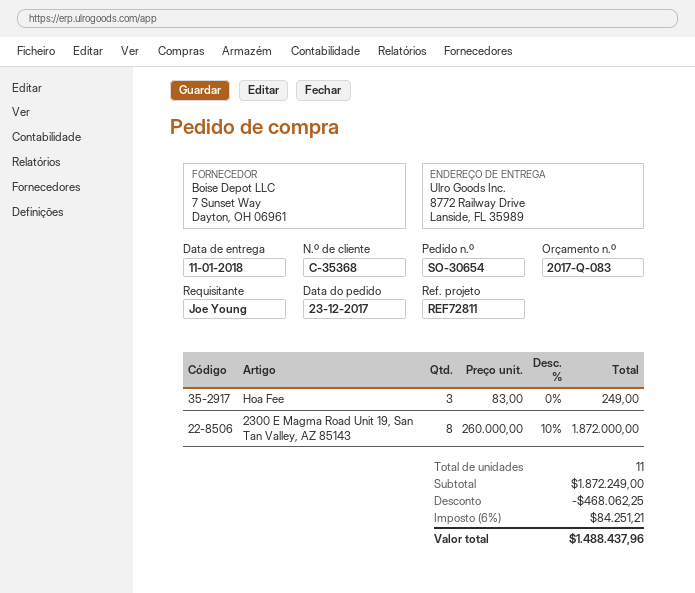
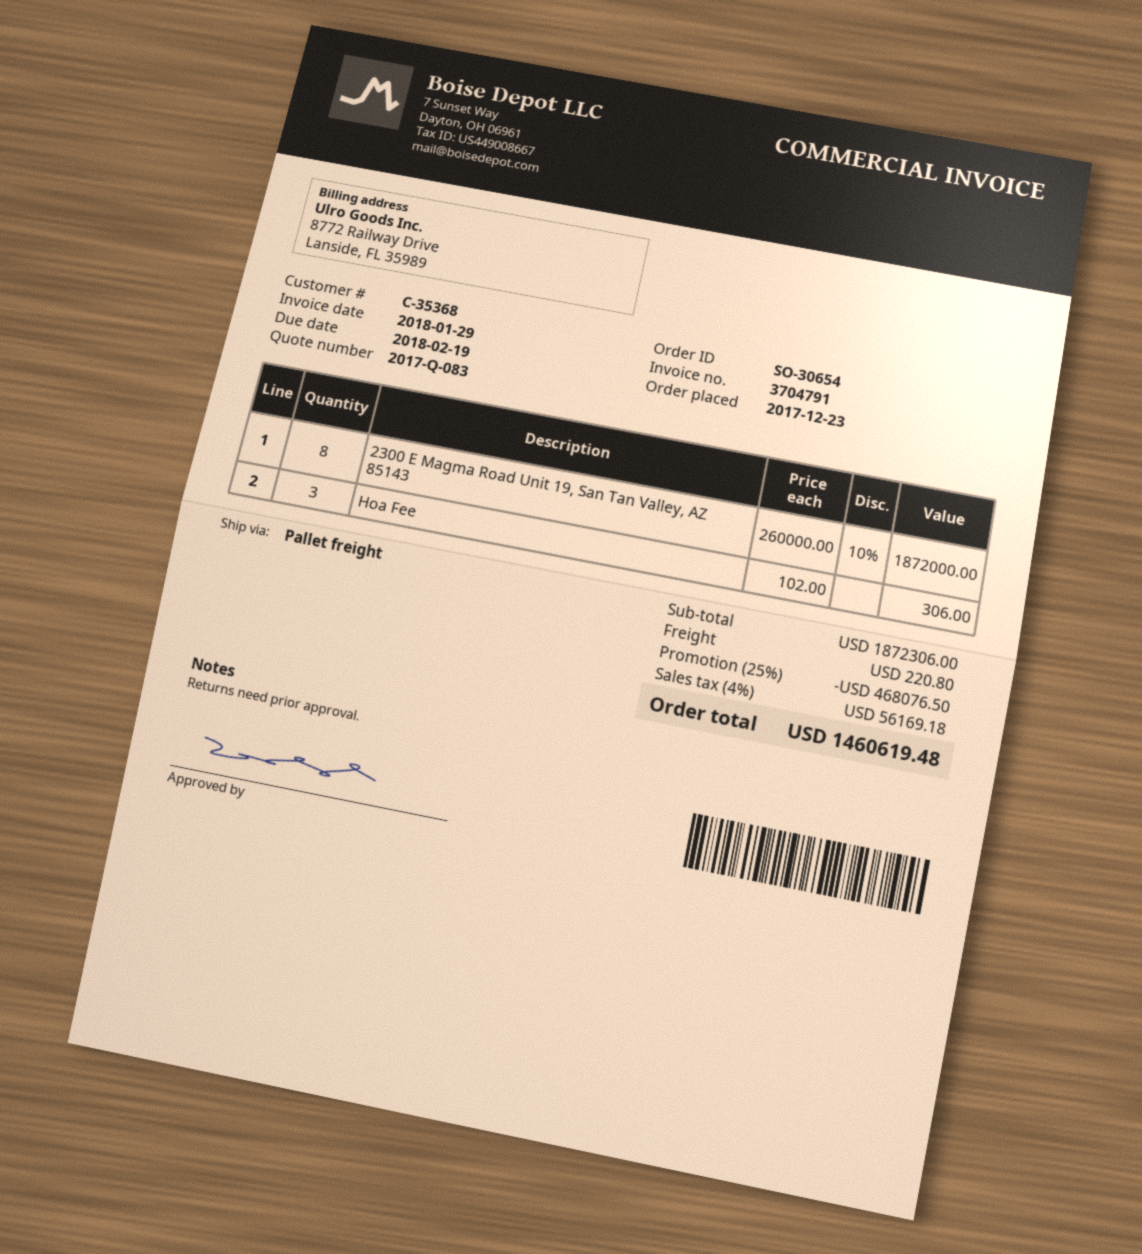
Hoa Fee: 3 x 83.00 = 249.00 -> 3 x 102.00 = 306.00
subtotal: 1872249.00 -> 1872306.00
discount: 468062.25 -> 468076.50
shipping: none -> 220.80
tax: 6% = 84251.21 -> 4% = 56169.18
total: 1488437.96 -> 1460619.48

